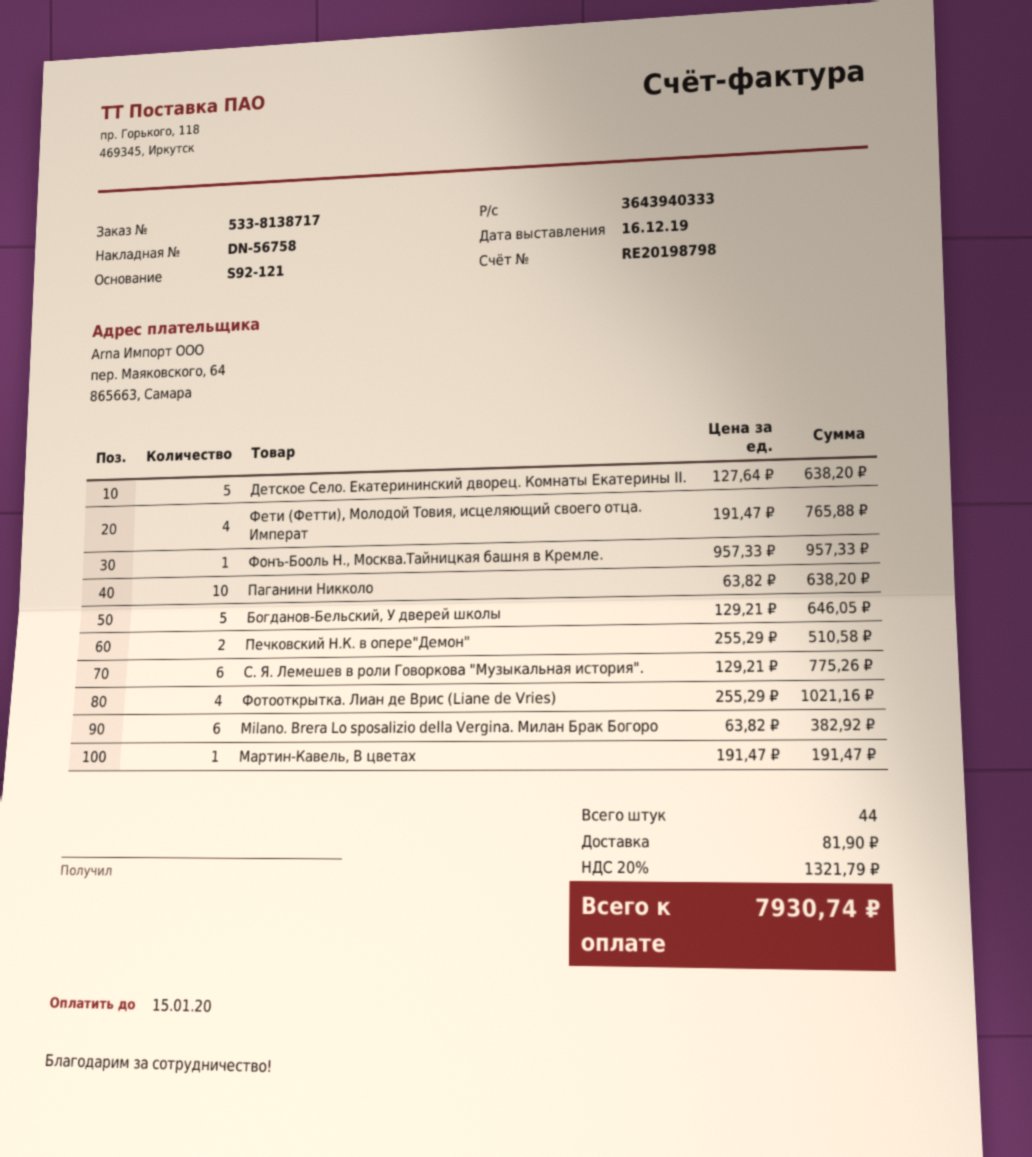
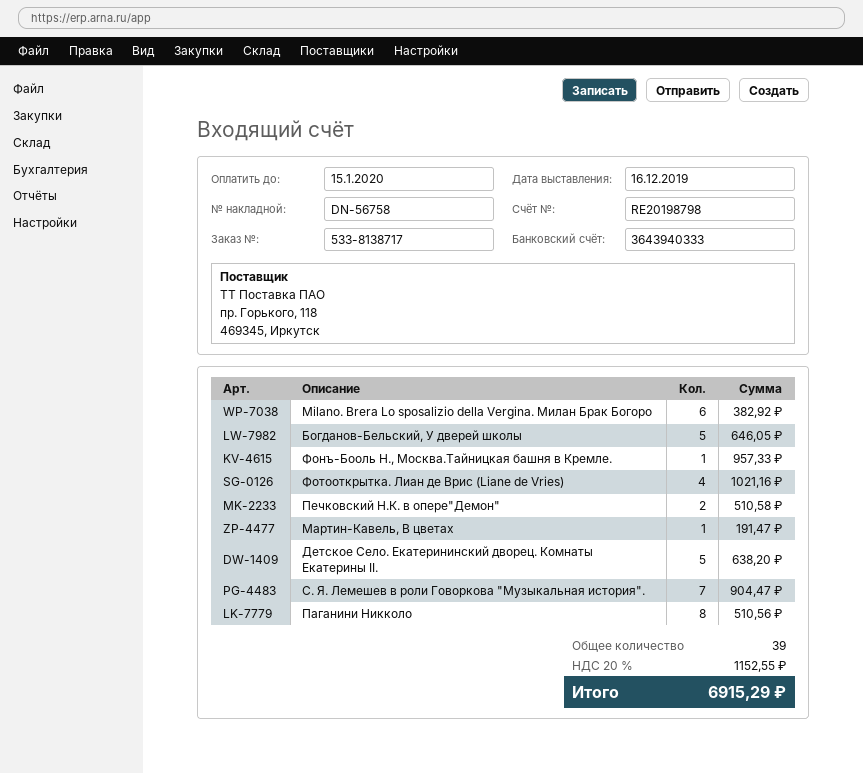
Фети (Фетти), Молодой Товия, исцеляющий своего отца. Императ: 4 for 765.88 -> none
Паганини Никколо: 10 for 638.20 -> 8 for 510.56
С. Я. Лемешев в роли Говоркова "Музыкальная история".: 6 for 775.26 -> 7 for 904.47
total quantity: 44 -> 39
shipping: 81.90 -> none
tax: 20% = 1321.79 -> 20% = 1152.55
total: 7930.74 -> 6915.29

